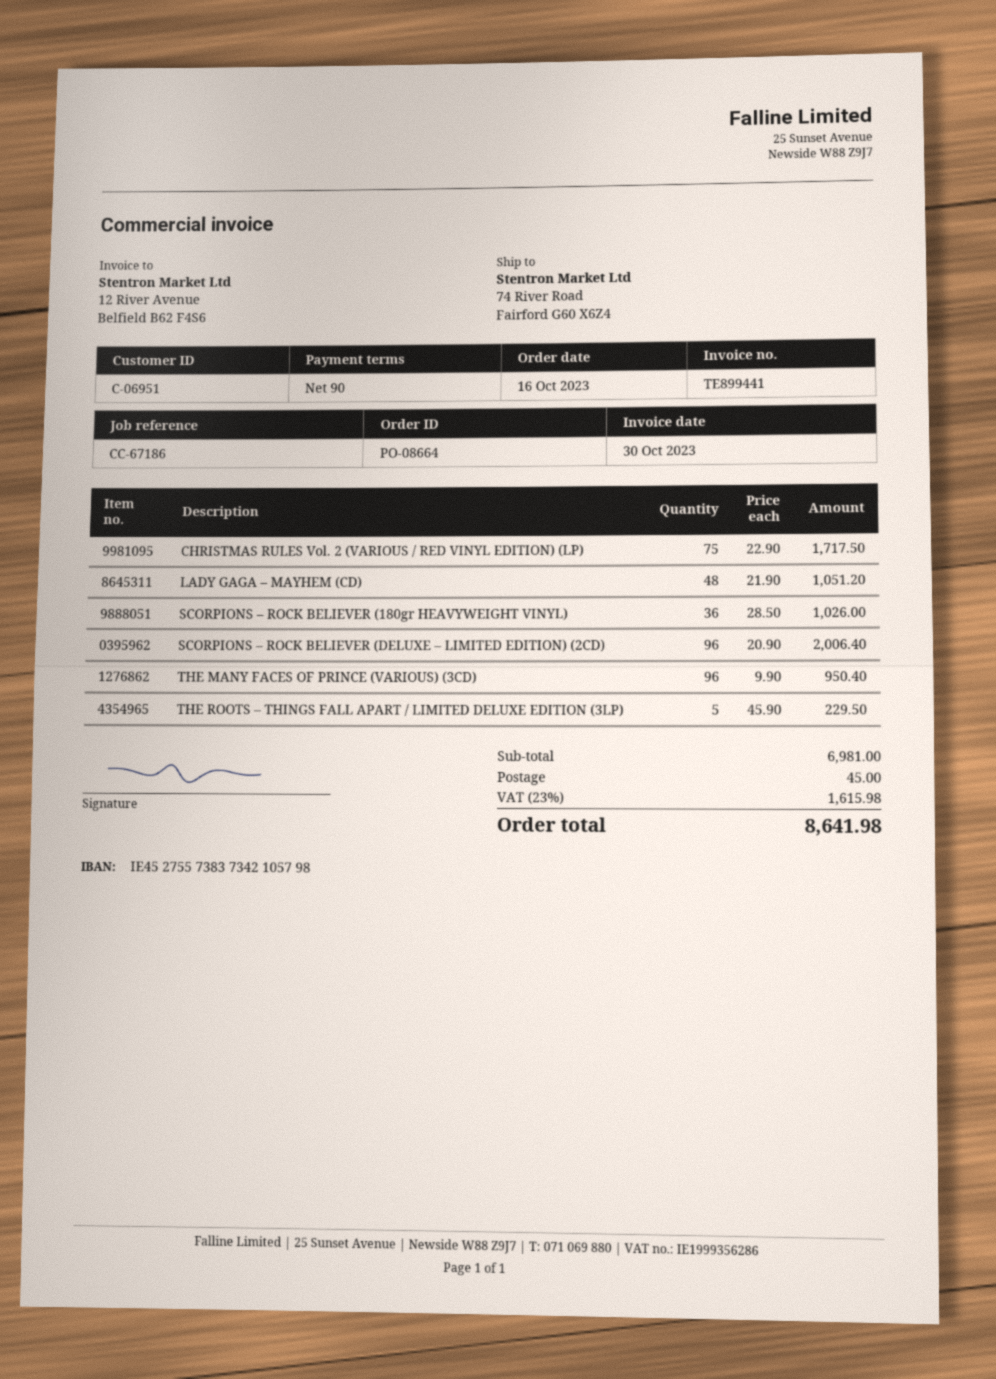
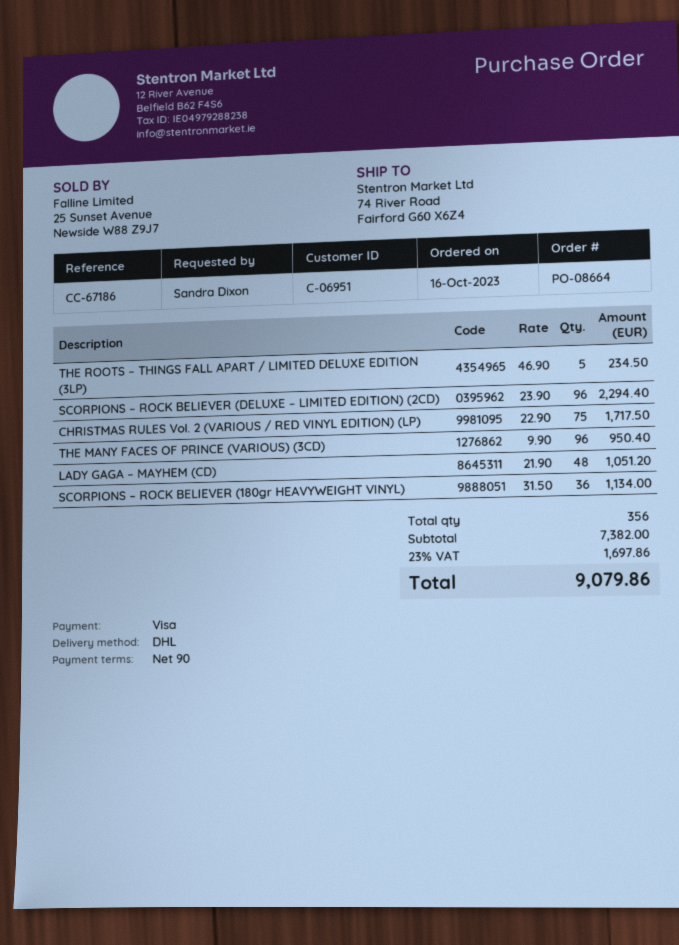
SCORPIONS – ROCK BELIEVER (180gr HEAVYWEIGHT VINYL): 36 x 28.50 = 1026.00 -> 36 x 31.50 = 1134.00
SCORPIONS – ROCK BELIEVER (DELUXE – LIMITED EDITION) (2CD): 96 x 20.90 = 2006.40 -> 96 x 23.90 = 2294.40
THE ROOTS – THINGS FALL APART / LIMITED DELUXE EDITION (3LP): 5 x 45.90 = 229.50 -> 5 x 46.90 = 234.50
subtotal: 6981.00 -> 7382.00
shipping: 45.00 -> none
tax: 23% = 1615.98 -> 23% = 1697.86
total: 8641.98 -> 9079.86

